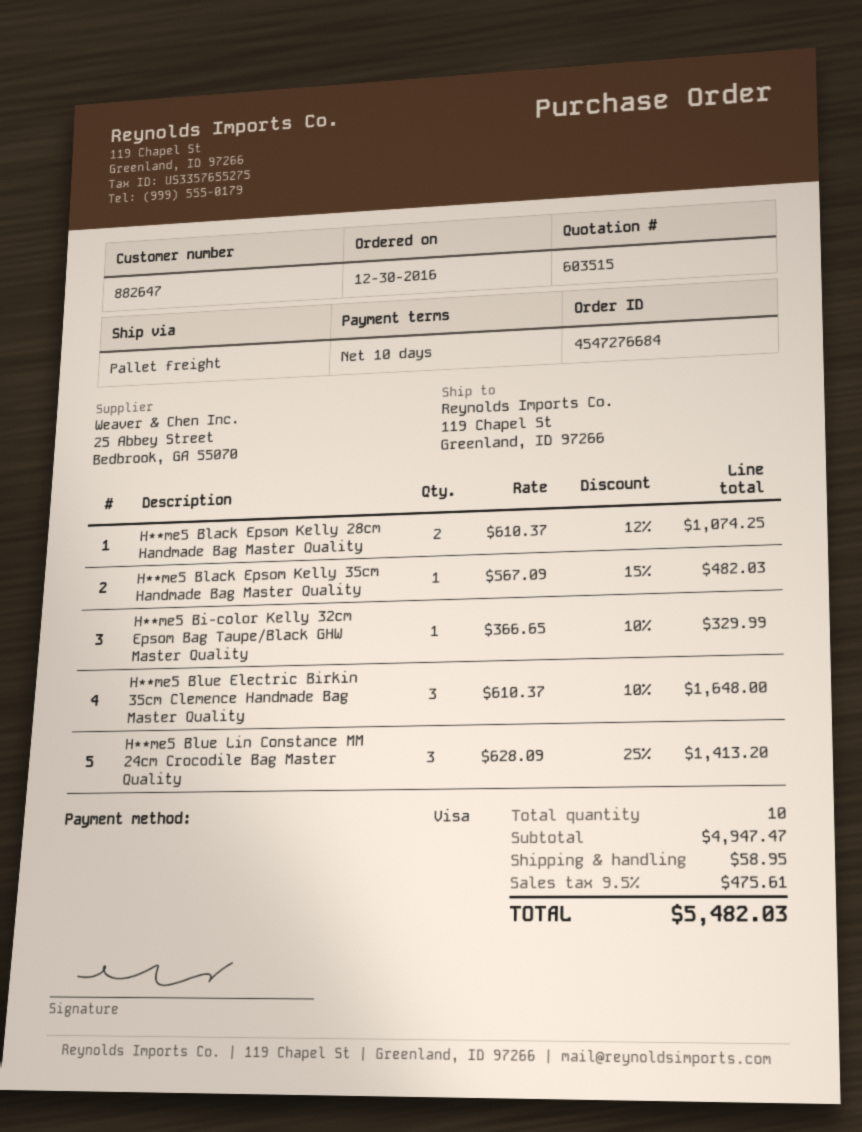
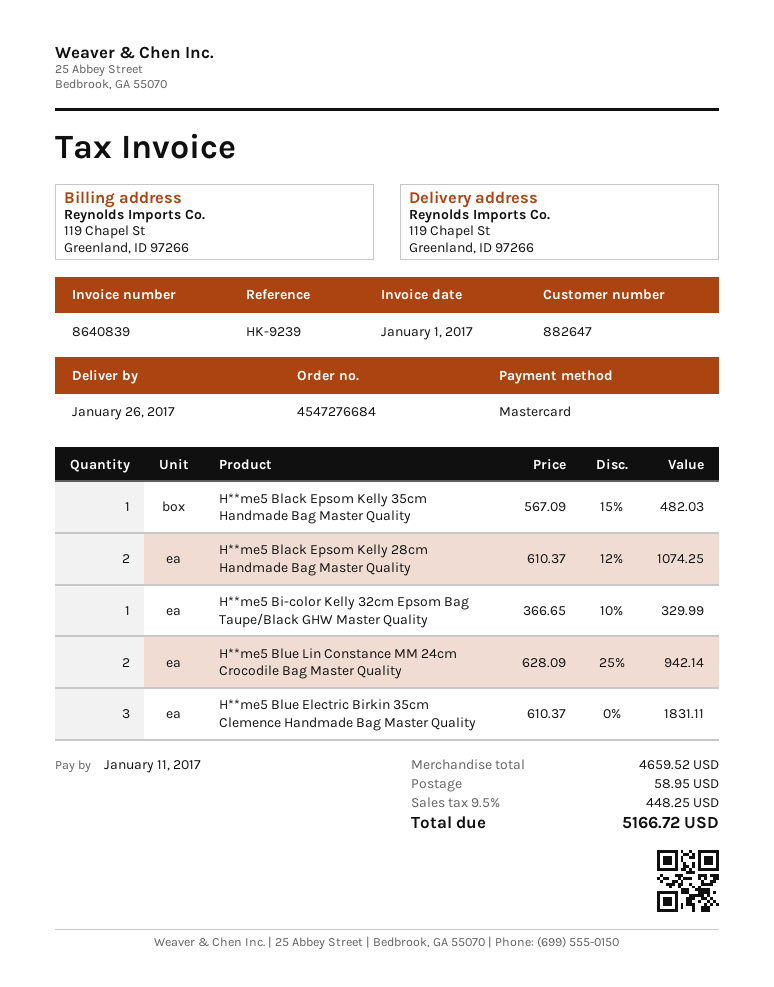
payment method: Visa -> Mastercard
H**me5 Blue Electric Birkin 35cm Clemence Handmade Bag Master Quality: 3 x 610.37 - 10% = 1648.00 -> 3 x 610.37 = 1831.11
H**me5 Blue Lin Constance MM 24cm Crocodile Bag Master Quality: 3 x 628.09 - 25% = 1413.20 -> 2 x 628.09 - 25% = 942.14
subtotal: 4947.47 -> 4659.52
tax: 9.5% = 475.61 -> 9.5% = 448.25
total: 5482.03 -> 5166.72

